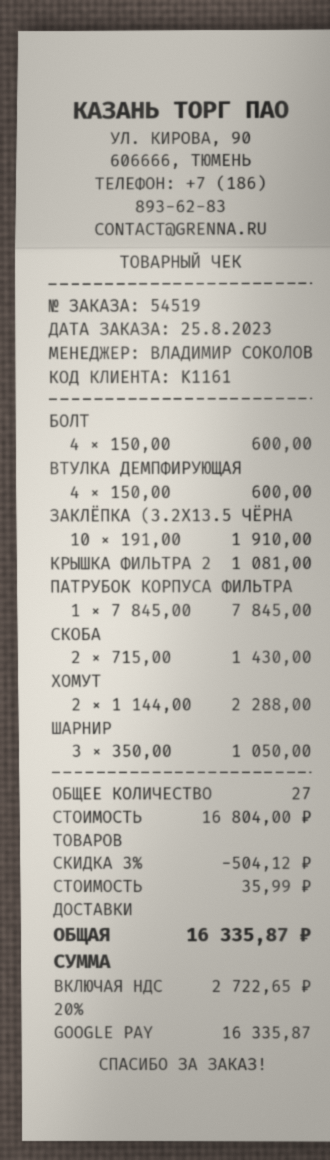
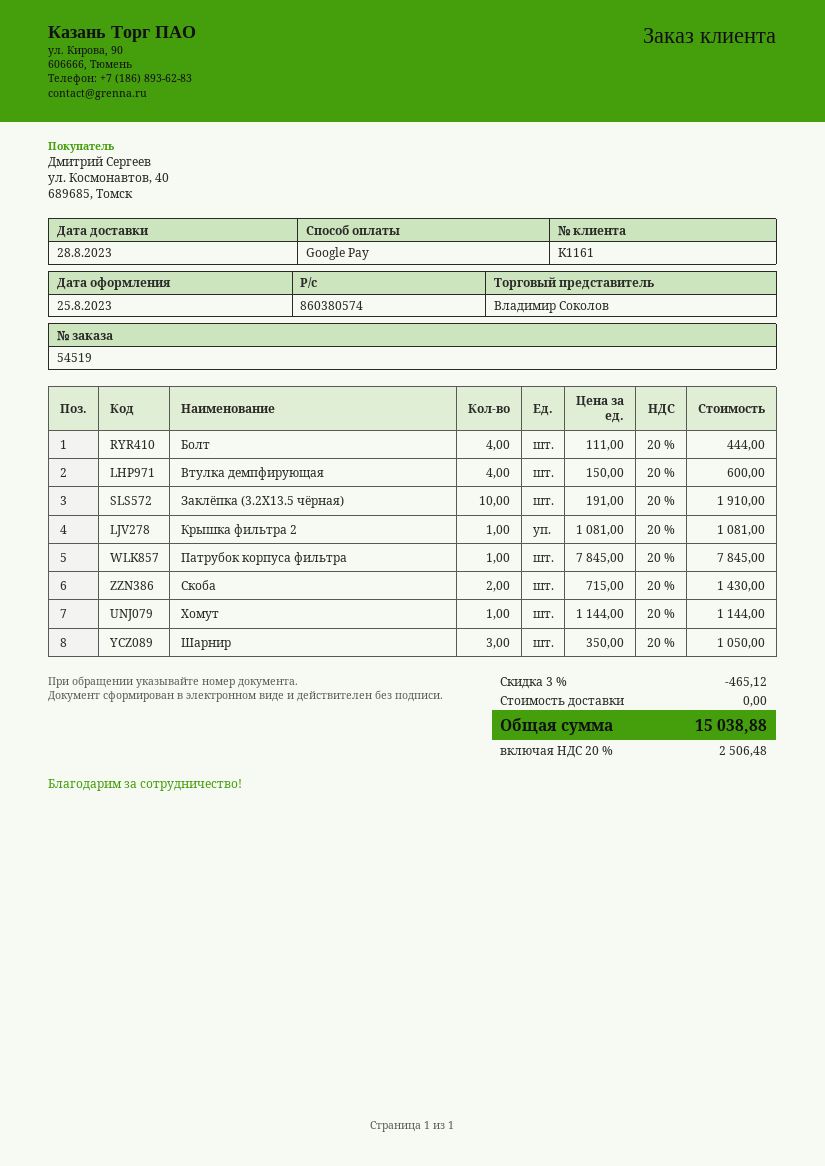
БОЛТ: 4 x 150.00 = 600.00 -> 4 x 111.00 = 444.00
ХОМУТ: 2 x 1144.00 = 2288.00 -> 1 x 1144.00 = 1144.00
discount: 3% = 504.12 -> 3% = 465.12
shipping: 35.99 -> 0.00
tax: 20% = 2722.65 -> 20% = 2506.48
total: 16335.87 -> 15038.88

